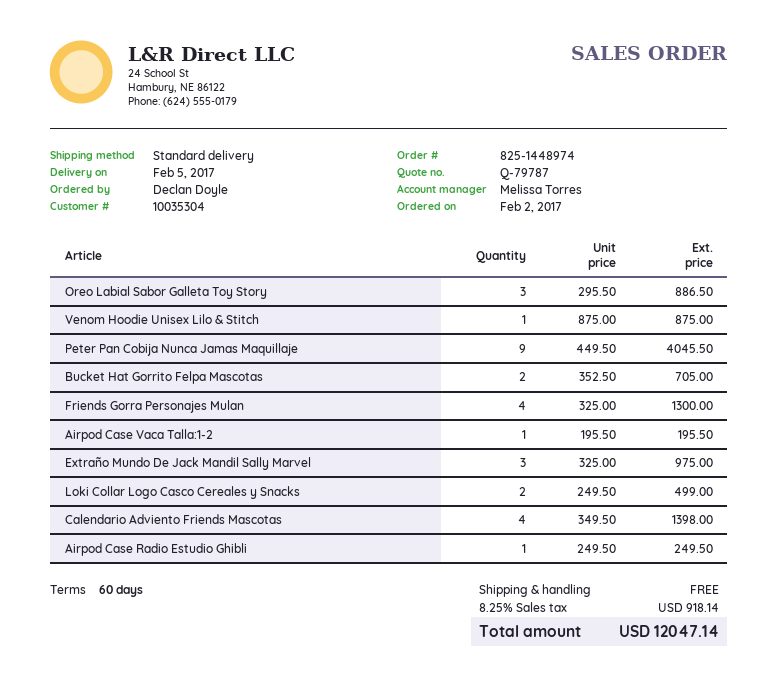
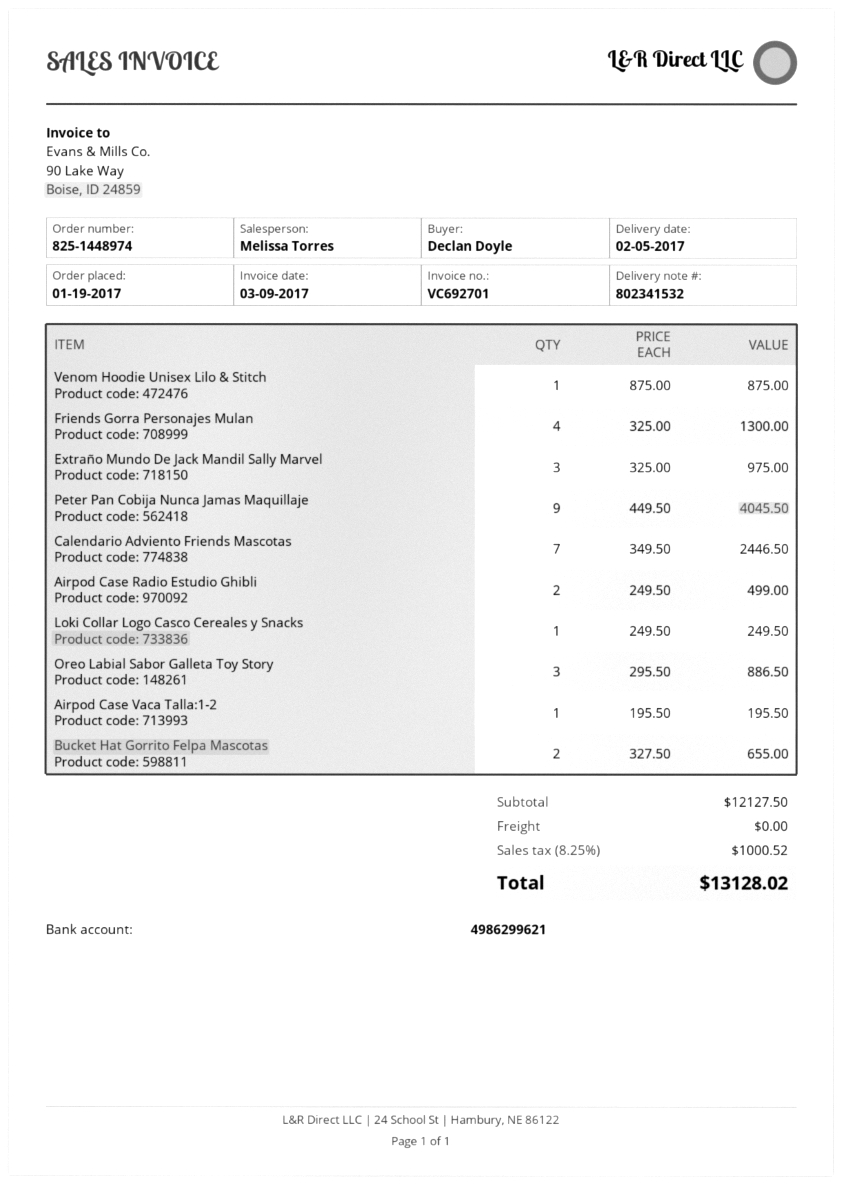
order date: 2017-02-02 -> 2017-01-19
Bucket Hat Gorrito Felpa Mascotas: 2 x 352.50 = 705.00 -> 2 x 327.50 = 655.00
Loki Collar Logo Casco Cereales y Snacks: 2 x 249.50 = 499.00 -> 1 x 249.50 = 249.50
Calendario Adviento Friends Mascotas: 4 x 349.50 = 1398.00 -> 7 x 349.50 = 2446.50
Airpod Case Radio Estudio Ghibli: 1 x 249.50 = 249.50 -> 2 x 249.50 = 499.00
tax: 8.25% = 918.14 -> 8.25% = 1000.52
total: 12047.14 -> 13128.02

